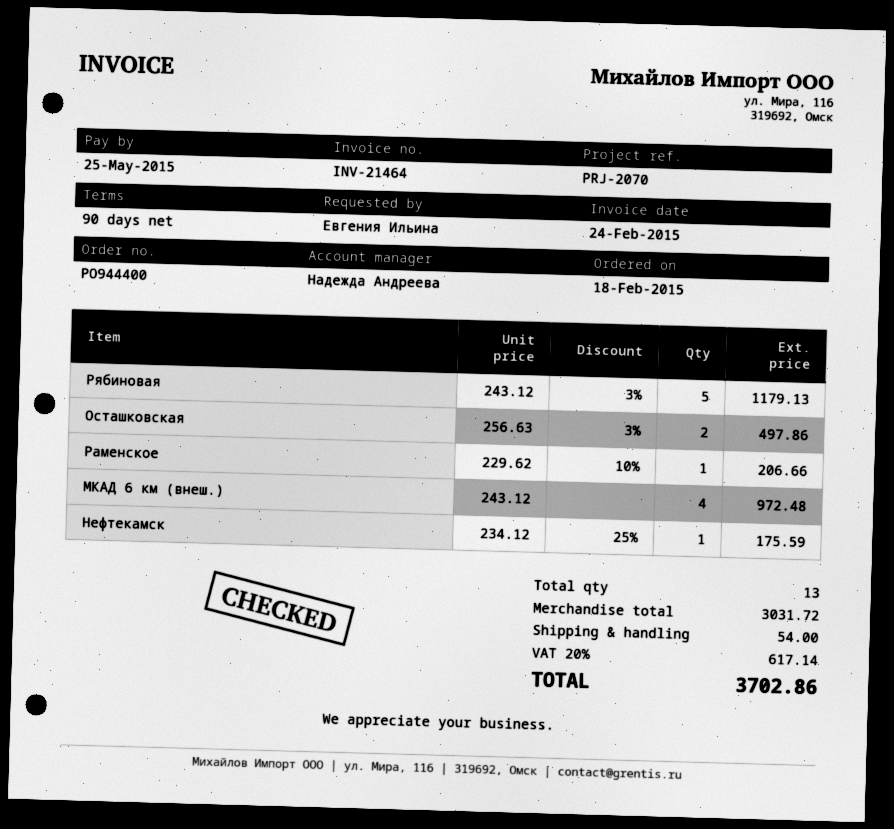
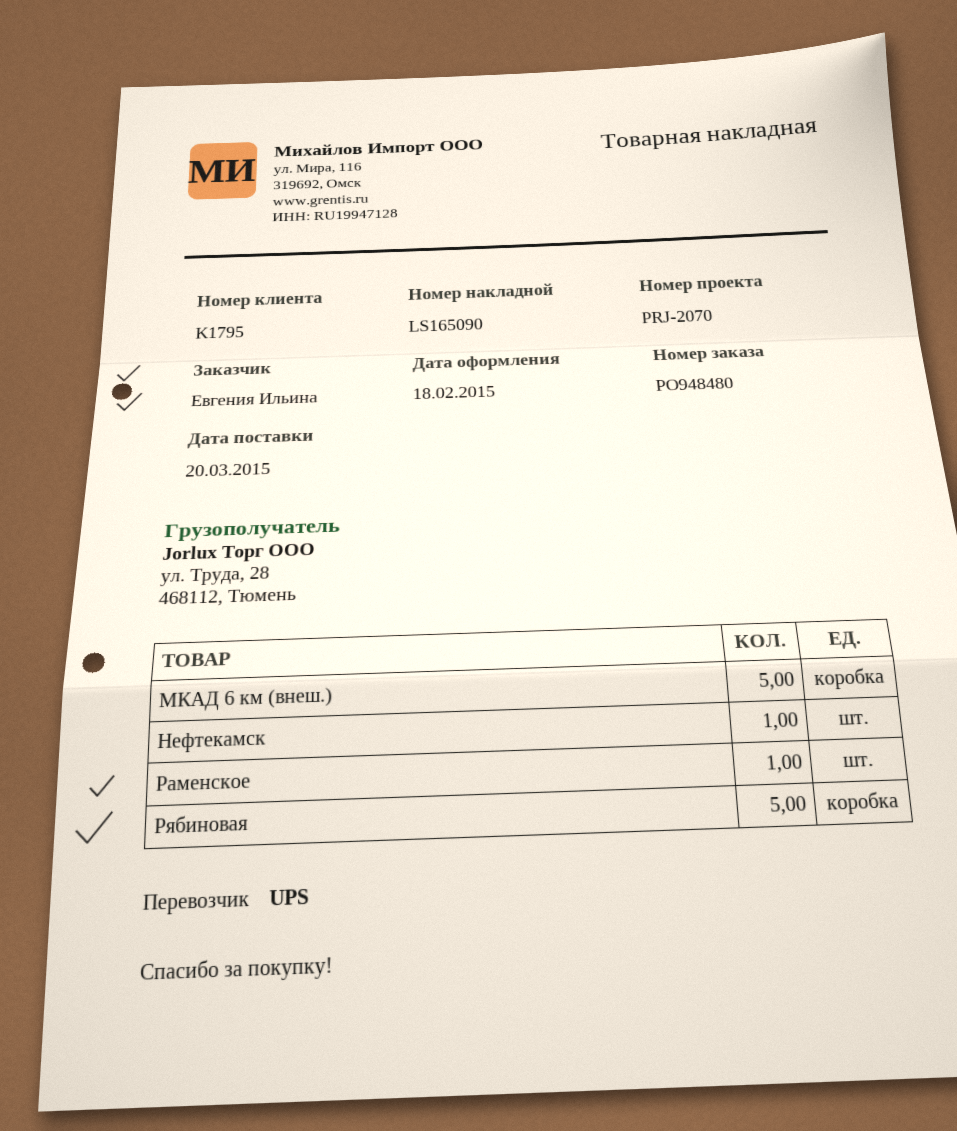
order number: PO944400 -> PO948480
Осташковская: 2 -> none
МКАД 6 км (внеш.): 4 -> 5

